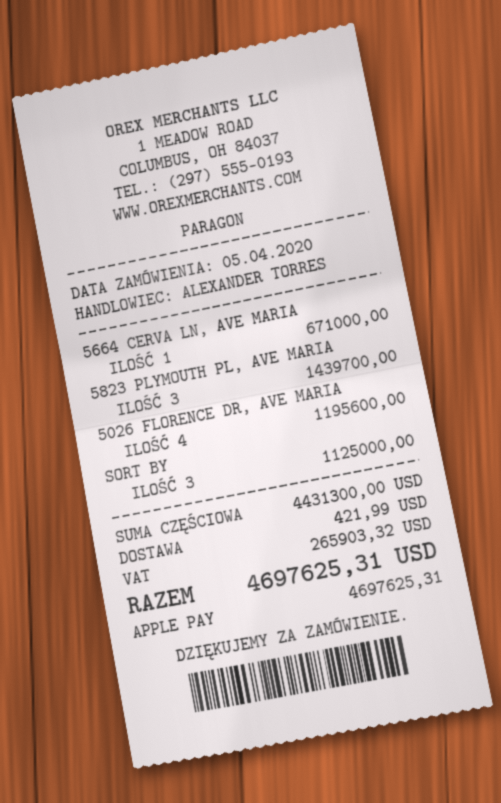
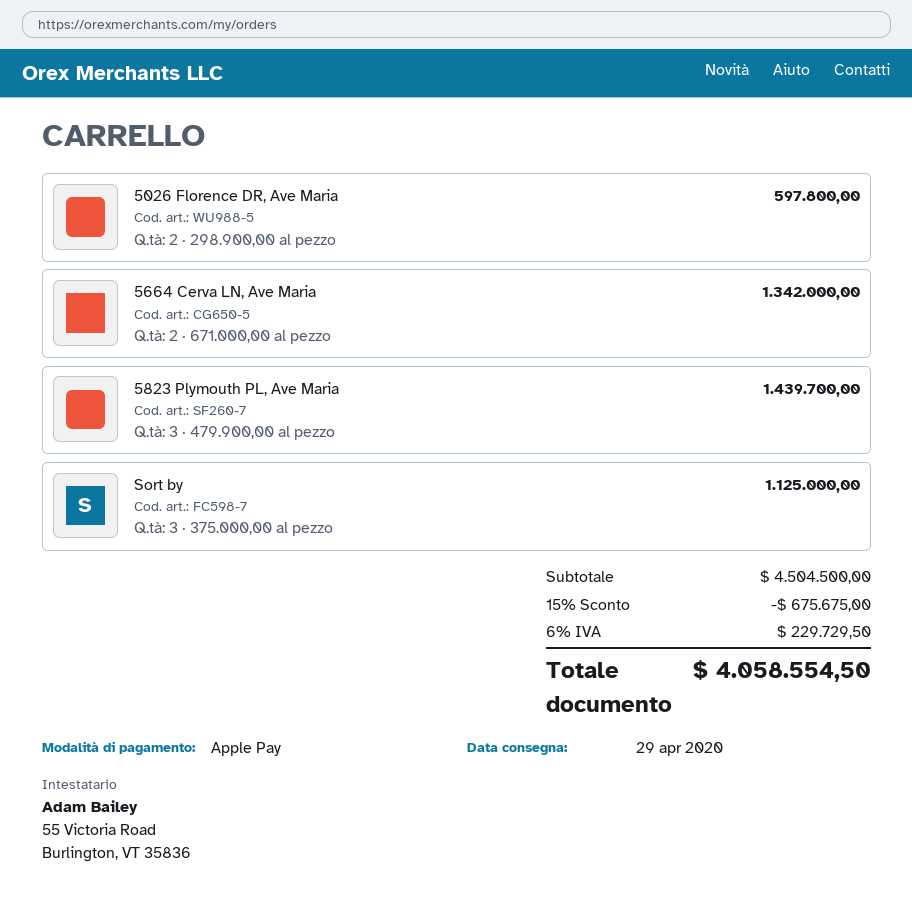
5664 CERVA LN, AVE MARIA: 1 for 671000.00 -> 2 for 1342000.00
5026 FLORENCE DR, AVE MARIA: 4 for 1195600.00 -> 2 for 597800.00
subtotal: 4431300.00 -> 4504500.00
discount: none -> 15% = 675675.00
shipping: 421.99 -> none
tax: 265903.32 -> 229729.50
total: 4697625.31 -> 4058554.50

